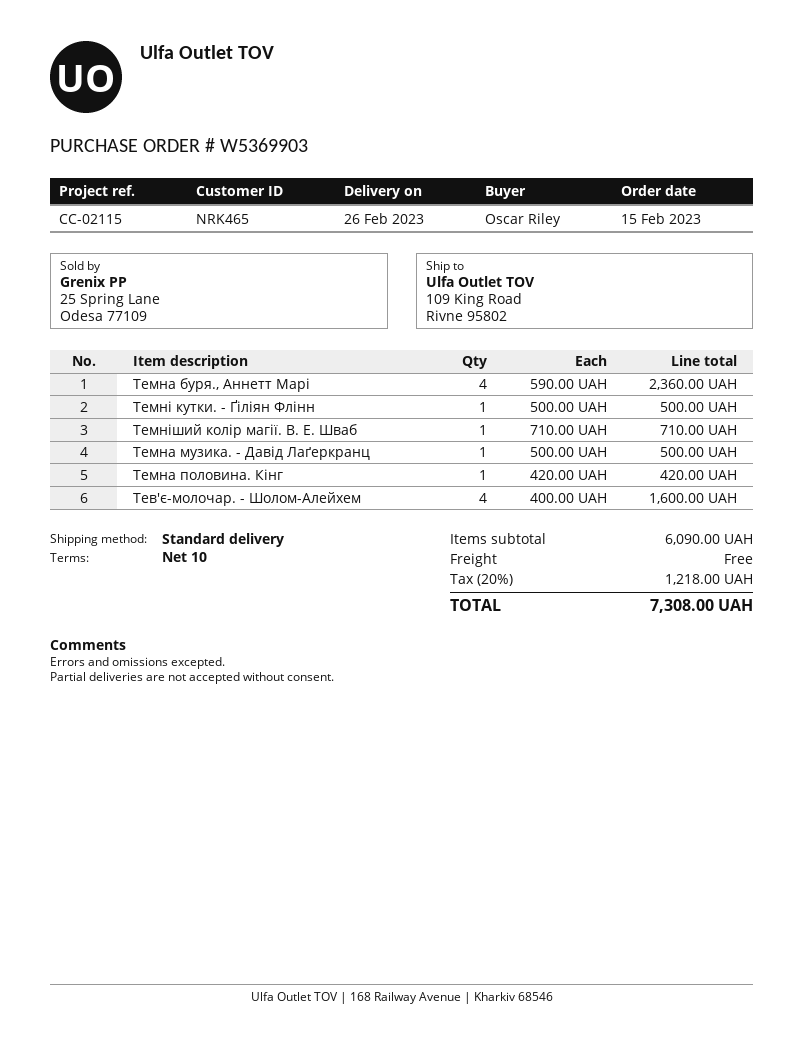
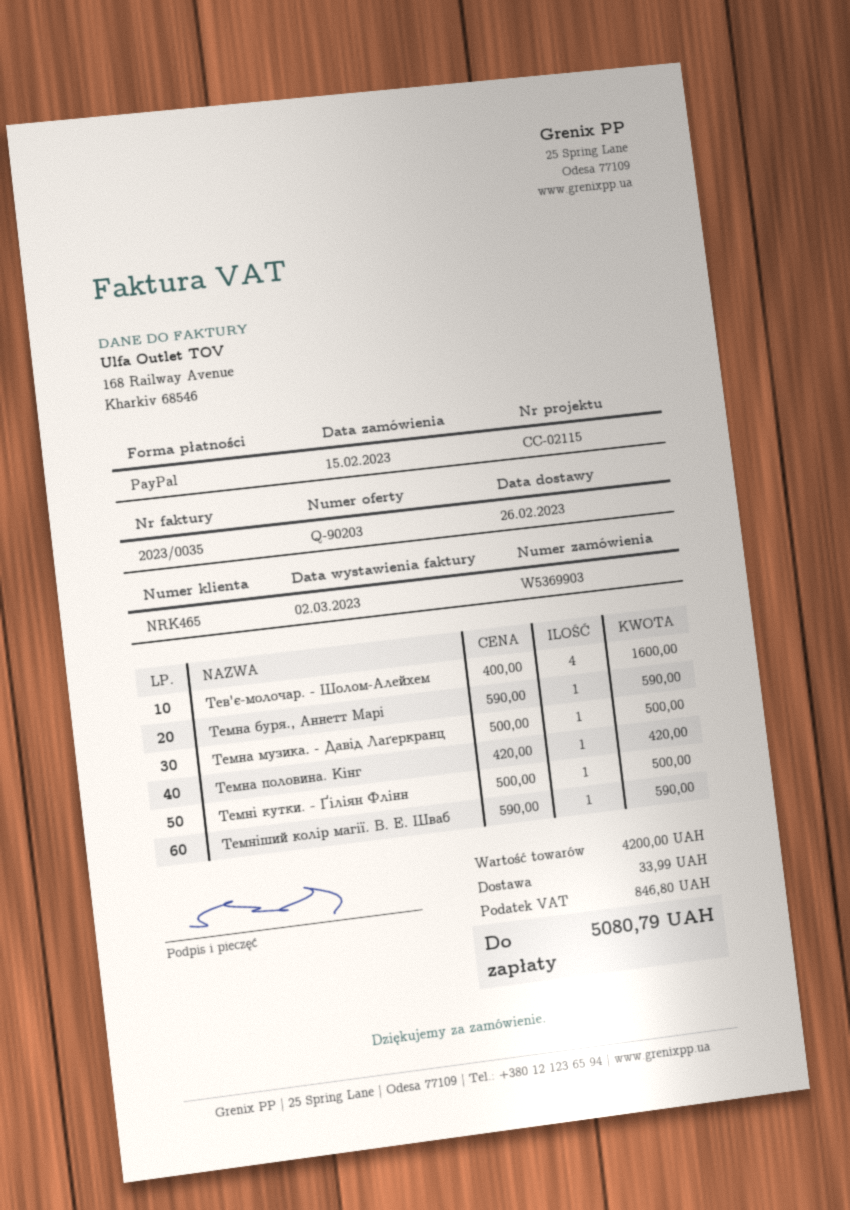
Темна буря., Аннетт Марі: 4 x 590.00 = 2360.00 -> 1 x 590.00 = 590.00
Темніший колір магії. В. Е. Шваб: 1 x 710.00 = 710.00 -> 1 x 590.00 = 590.00
subtotal: 6090.00 -> 4200.00
shipping: 0.00 -> 33.99
tax: 1218.00 -> 846.80
total: 7308.00 -> 5080.79

